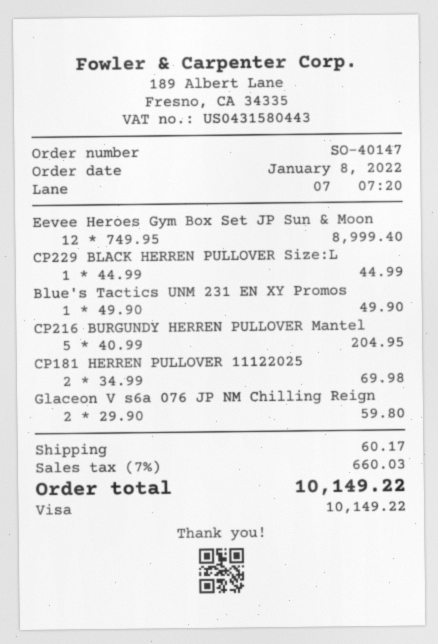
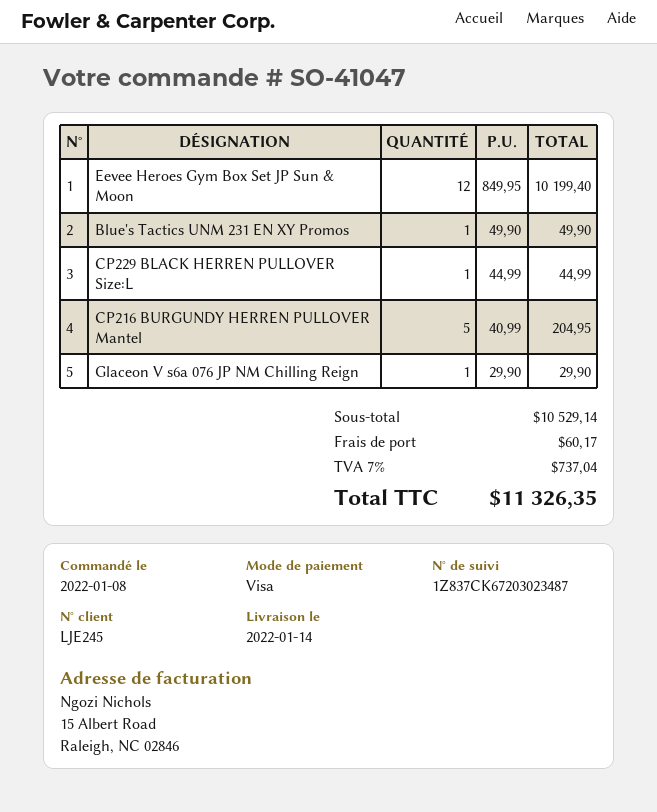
order number: SO-40147 -> SO-41047
Eevee Heroes Gym Box Set JP Sun & Moon: 12 x 749.95 = 8999.40 -> 12 x 849.95 = 10199.40
CP181 HERREN PULLOVER 11122025: 2 x 34.99 = 69.98 -> none
Glaceon V s6a 076 JP NM Chilling Reign: 2 x 29.90 = 59.80 -> 1 x 29.90 = 29.90
tax: 7% = 660.03 -> 7% = 737.04
total: 10149.22 -> 11326.35

